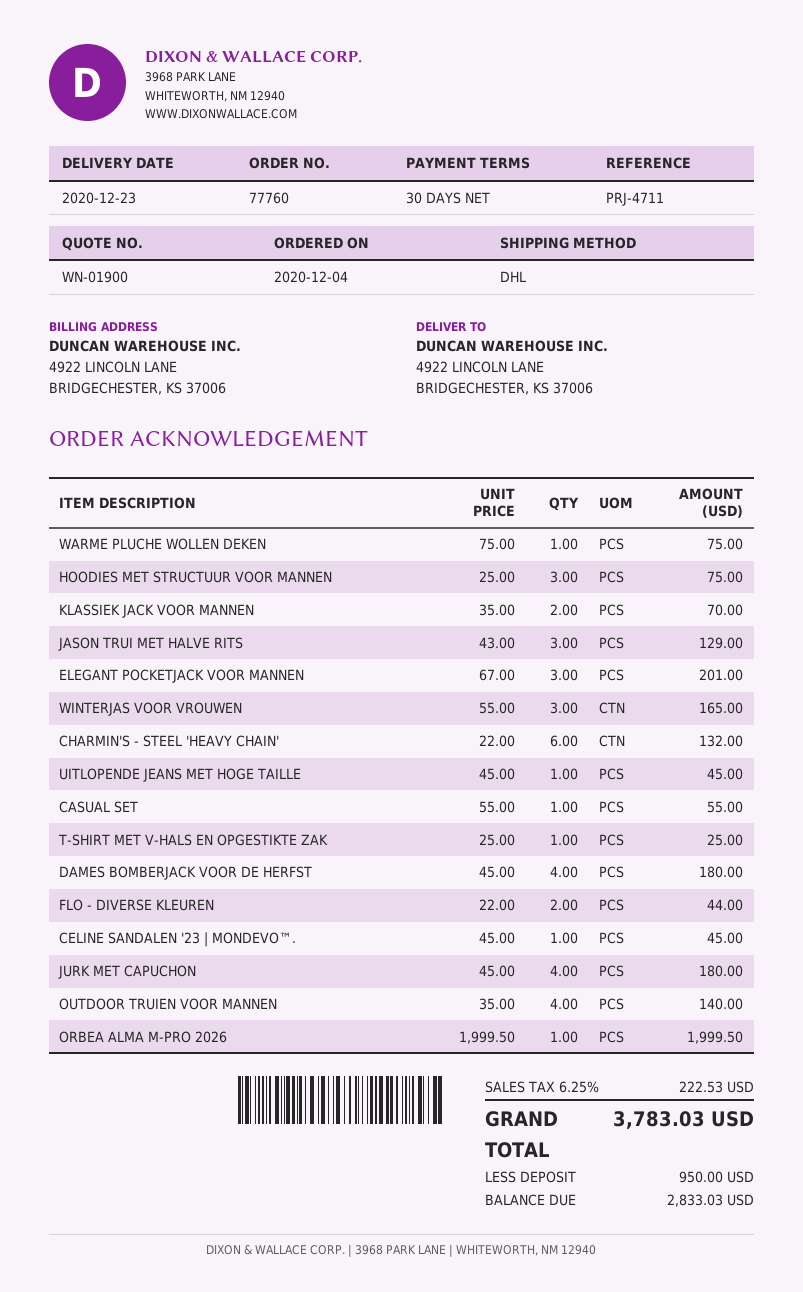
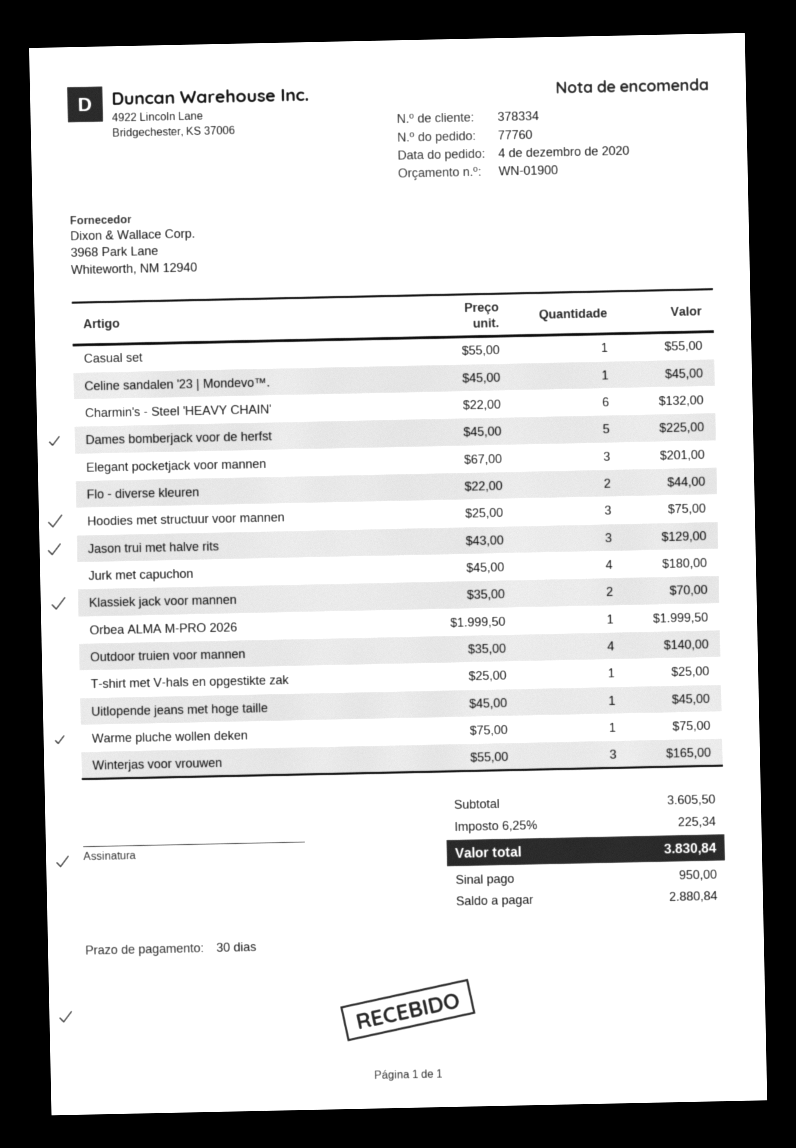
DAMES BOMBERJACK VOOR DE HERFST: 4 x 45.00 = 180.00 -> 5 x 45.00 = 225.00
tax: 6.25% = 222.53 -> 6.25% = 225.34
total: 3783.03 -> 3830.84
balance: 2833.03 -> 2880.84

